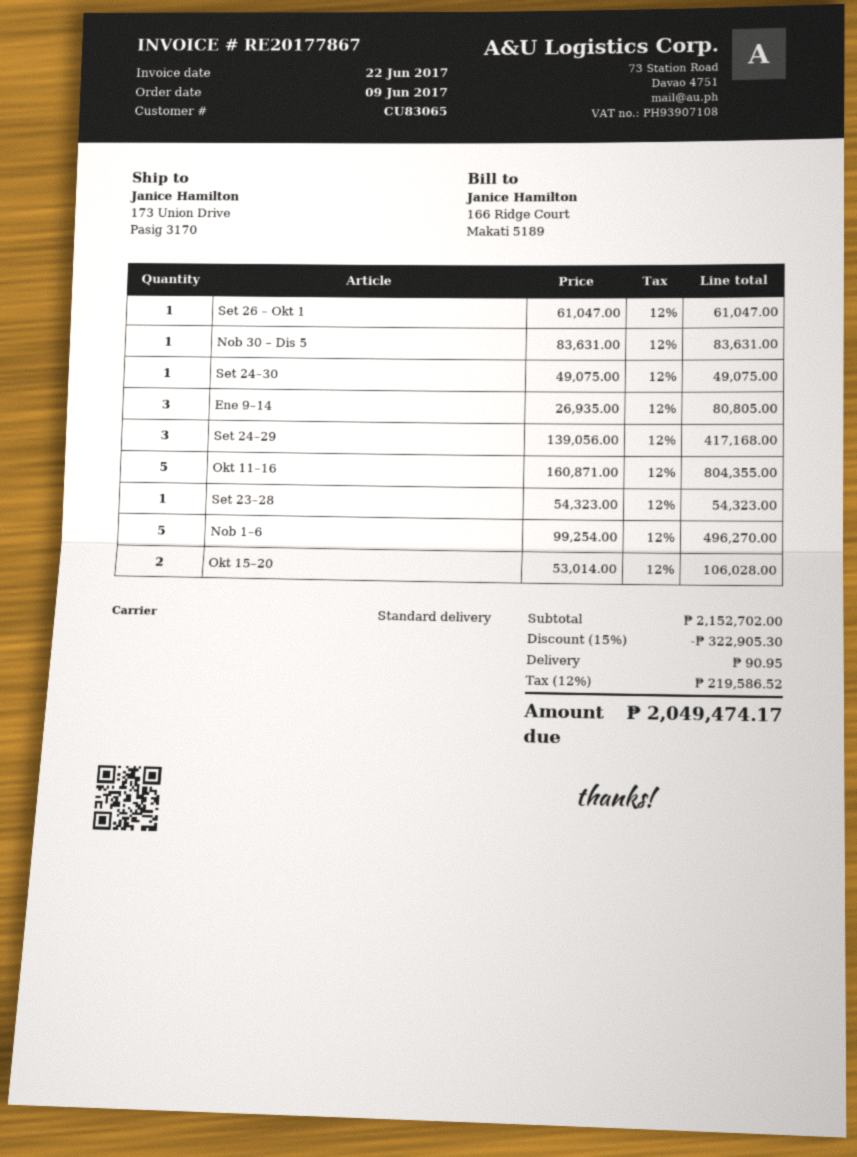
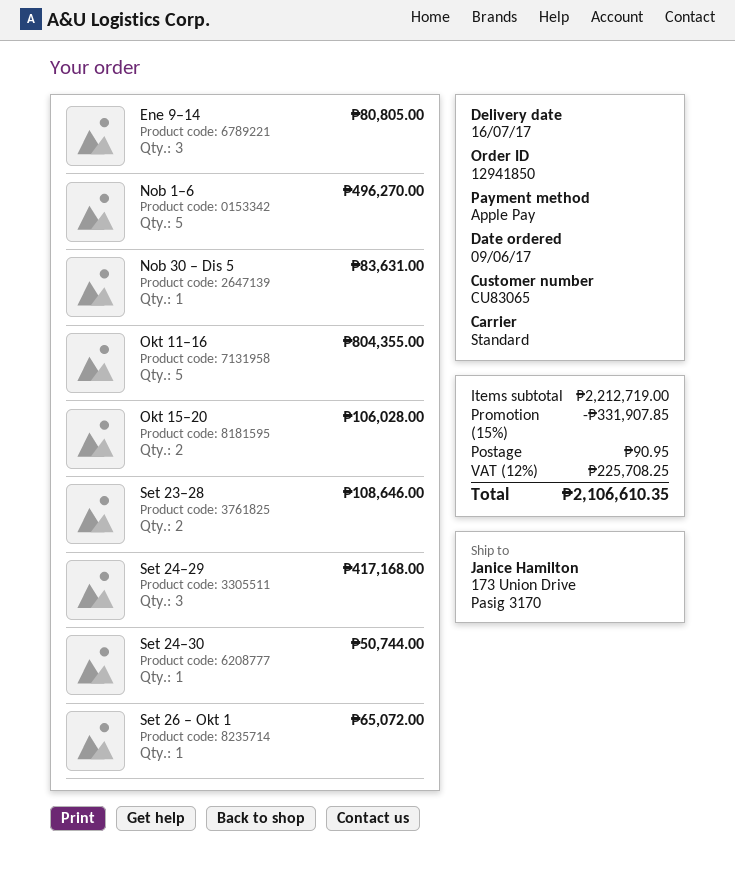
Set 26 – Okt 1: 1 for 61047.00 -> 1 for 65072.00
Set 24–30: 1 for 49075.00 -> 1 for 50744.00
Set 23–28: 1 for 54323.00 -> 2 for 108646.00
subtotal: 2152702.00 -> 2212719.00
discount: 15% = 322905.30 -> 15% = 331907.85
tax: 12% = 219586.52 -> 12% = 225708.25
total: 2049474.17 -> 2106610.35

